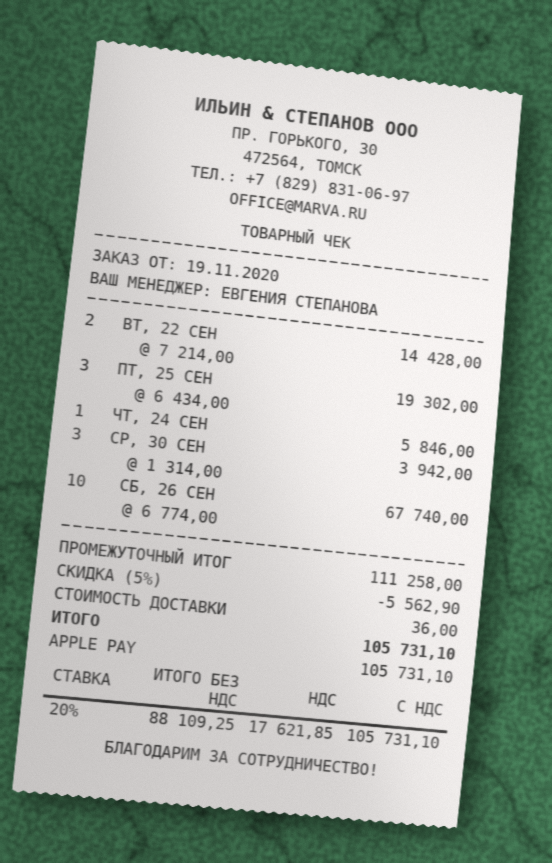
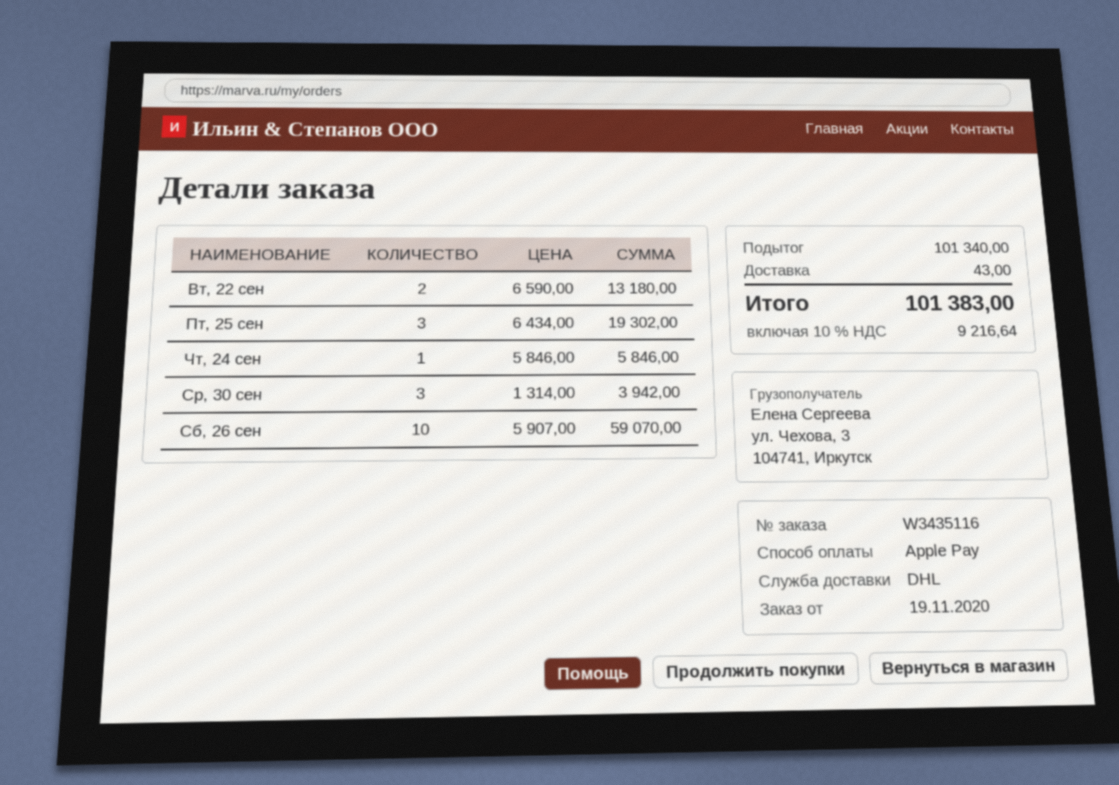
ВТ, 22 СЕН: 2 x 7214.00 = 14428.00 -> 2 x 6590.00 = 13180.00
СБ, 26 СЕН: 10 x 6774.00 = 67740.00 -> 10 x 5907.00 = 59070.00
subtotal: 111258.00 -> 101340.00
discount: 5% = 5562.90 -> none
shipping: 36.00 -> 43.00
tax: 20% = 17621.85 -> 10% = 9216.64
total: 105731.10 -> 101383.00

